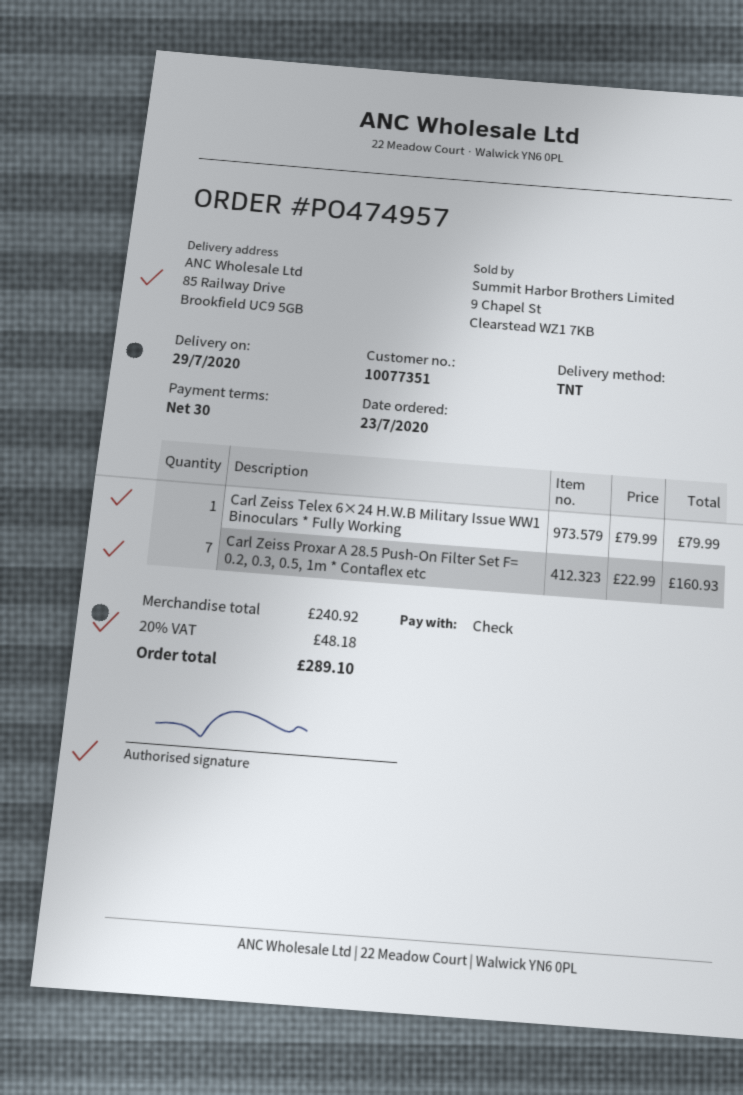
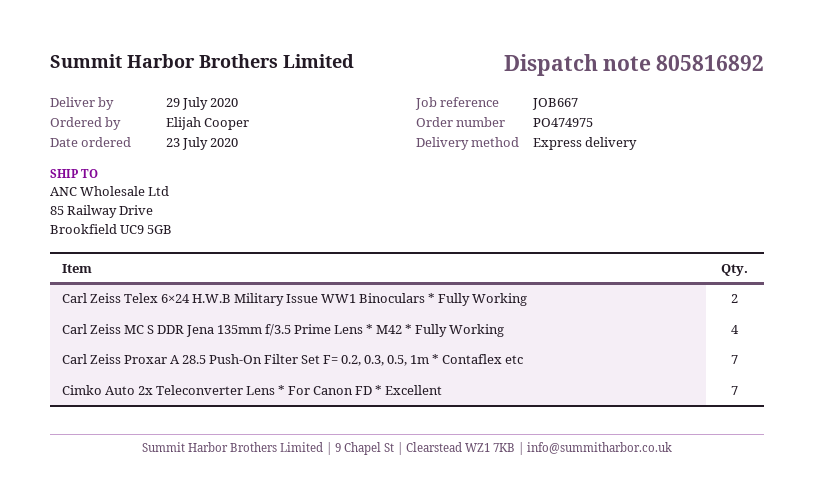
order number: PO474957 -> PO474975
shipping method: TNT -> express
Carl Zeiss Telex 6×24 H.W.B Military Issue WW1 Binoculars * Fully Working: 1 -> 2
Carl Zeiss MC S DDR Jena 135mm f/3.5 Prime Lens * M42 * Fully Working: none -> 4
Cimko Auto 2x Teleconverter Lens * For Canon FD * Excellent: none -> 7

